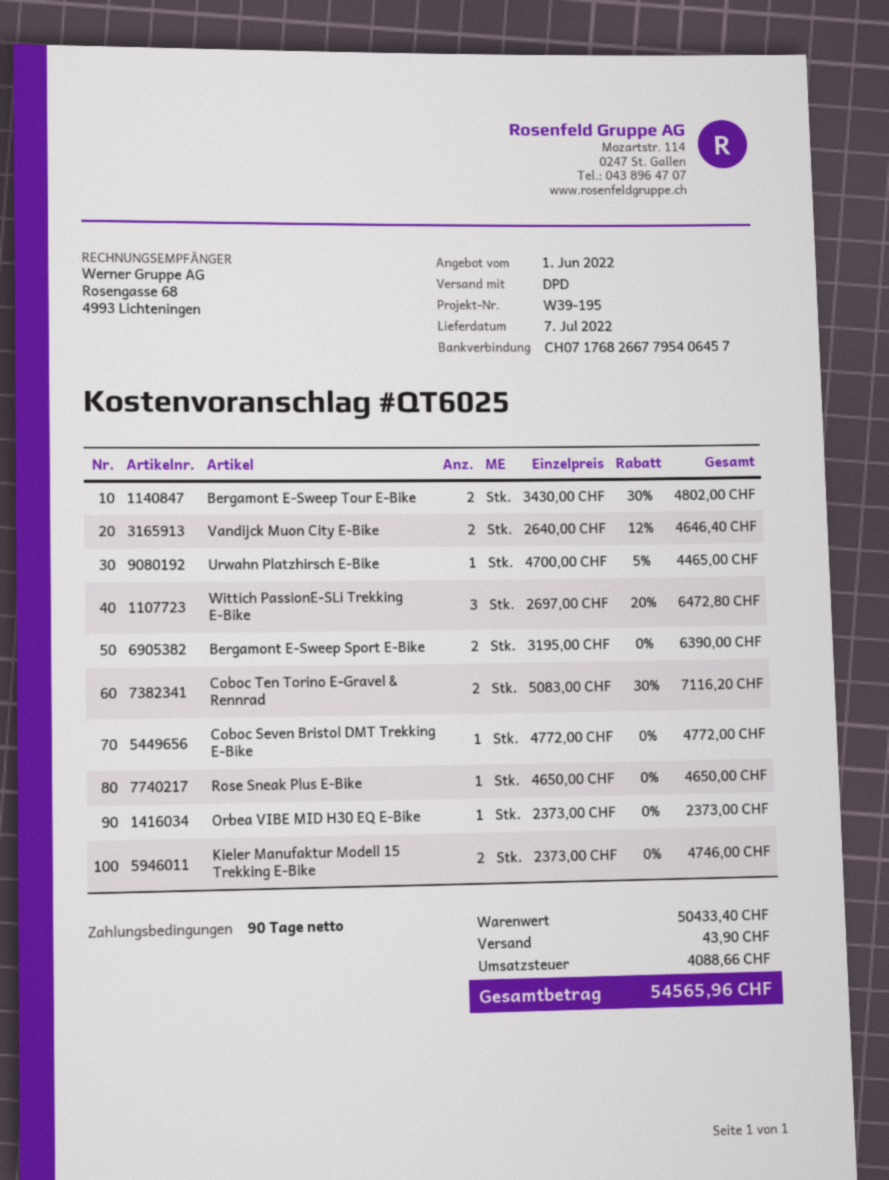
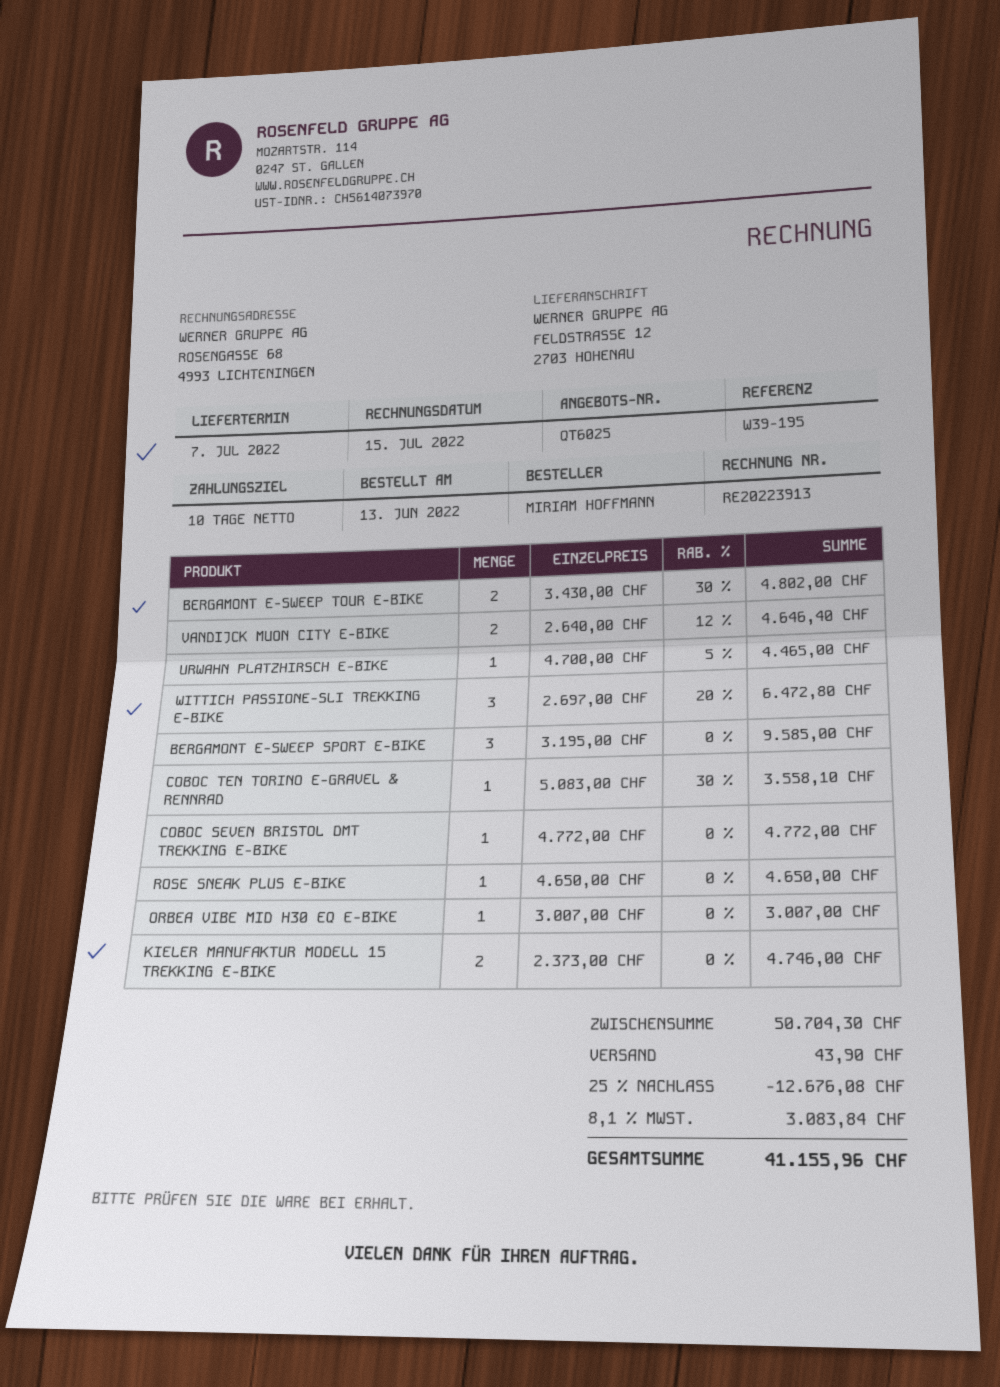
payment terms: 90 days -> 10 days
Bergamont E-Sweep Sport E-Bike: 2 x 3195.00 = 6390.00 -> 3 x 3195.00 = 9585.00
Coboc Ten Torino E-Gravel & Rennrad: 2 x 5083.00 - 30% = 7116.20 -> 1 x 5083.00 - 30% = 3558.10
Orbea VIBE MID H30 EQ E-Bike: 1 x 2373.00 = 2373.00 -> 1 x 3007.00 = 3007.00
subtotal: 50433.40 -> 50704.30
discount: none -> 25% = 12676.08
tax: 4088.66 -> 3083.84
total: 54565.96 -> 41155.96

